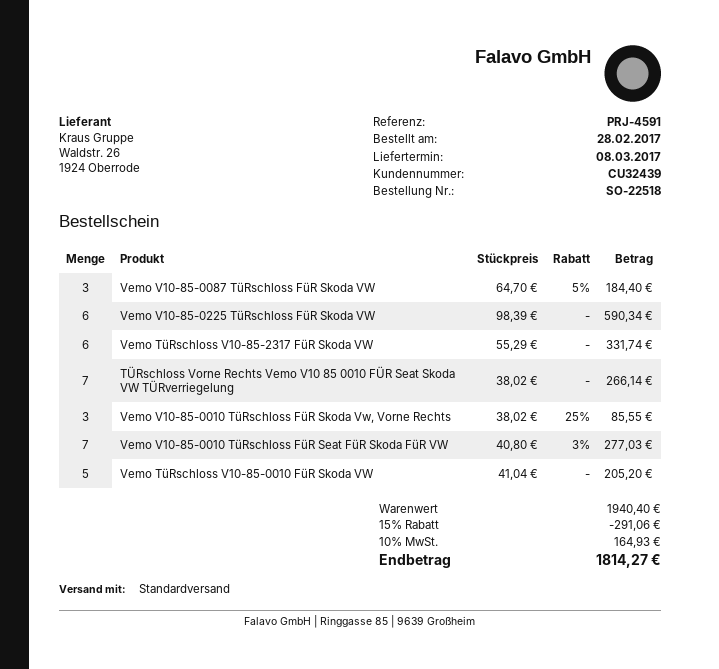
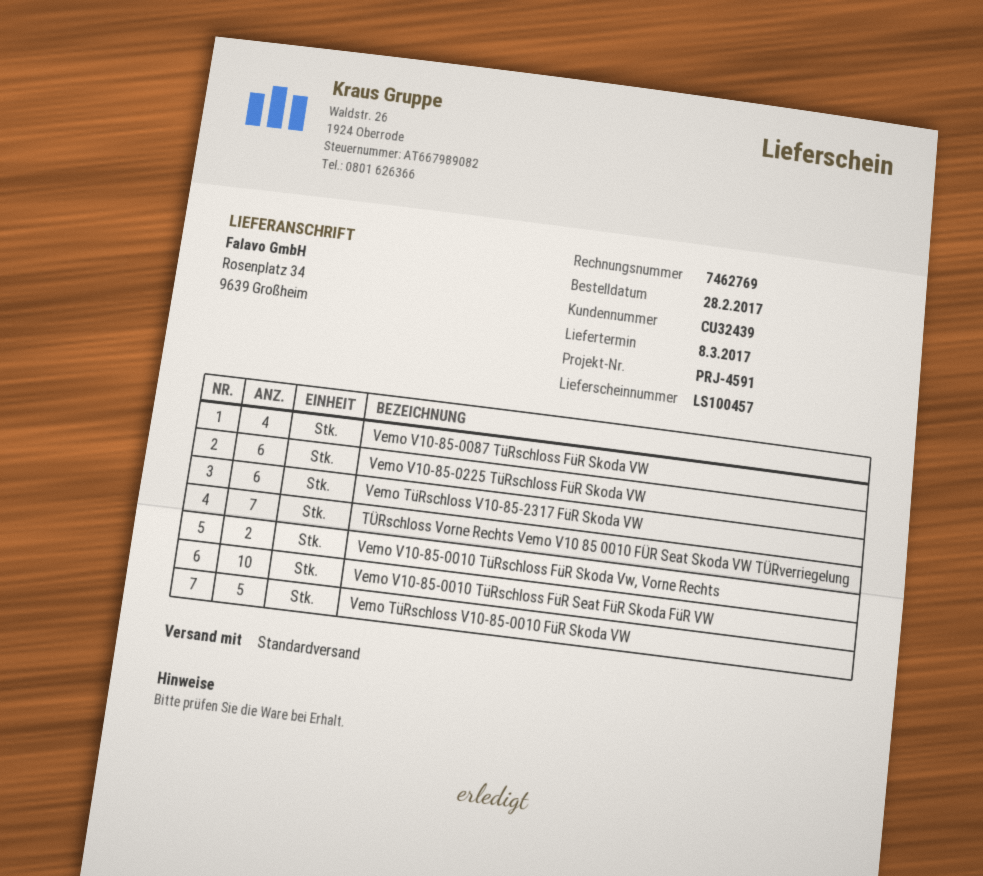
Vemo V10-85-0087 TüRschloss FüR Skoda VW: 3 -> 4
Vemo V10-85-0010 TüRschloss FüR Skoda Vw, Vorne Rechts: 3 -> 2
Vemo V10-85-0010 TüRschloss FüR Seat FüR Skoda FüR VW: 7 -> 10

